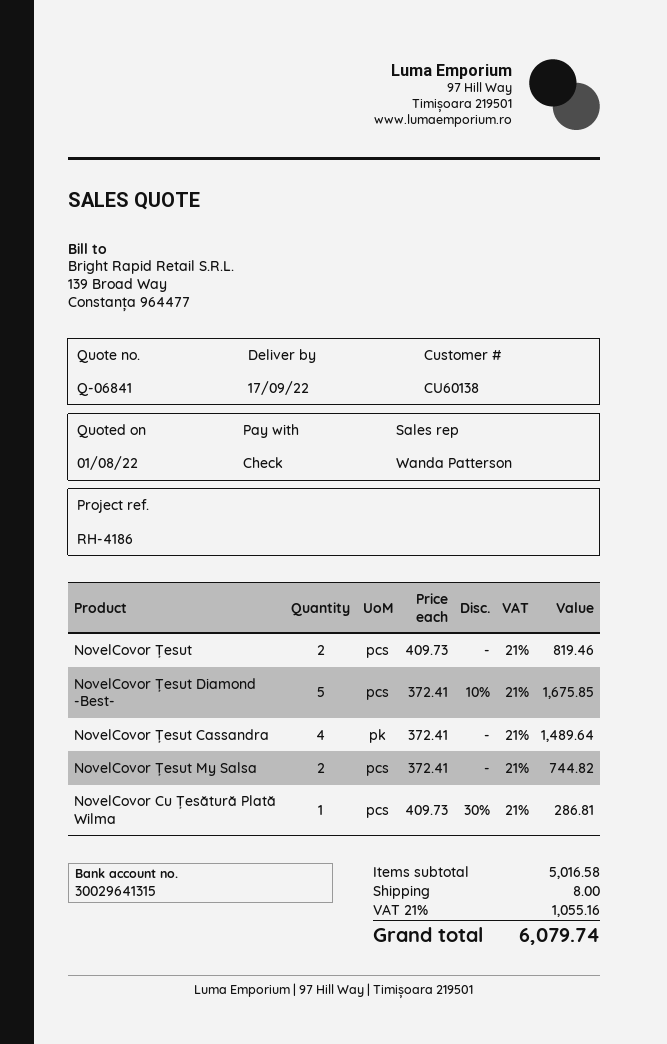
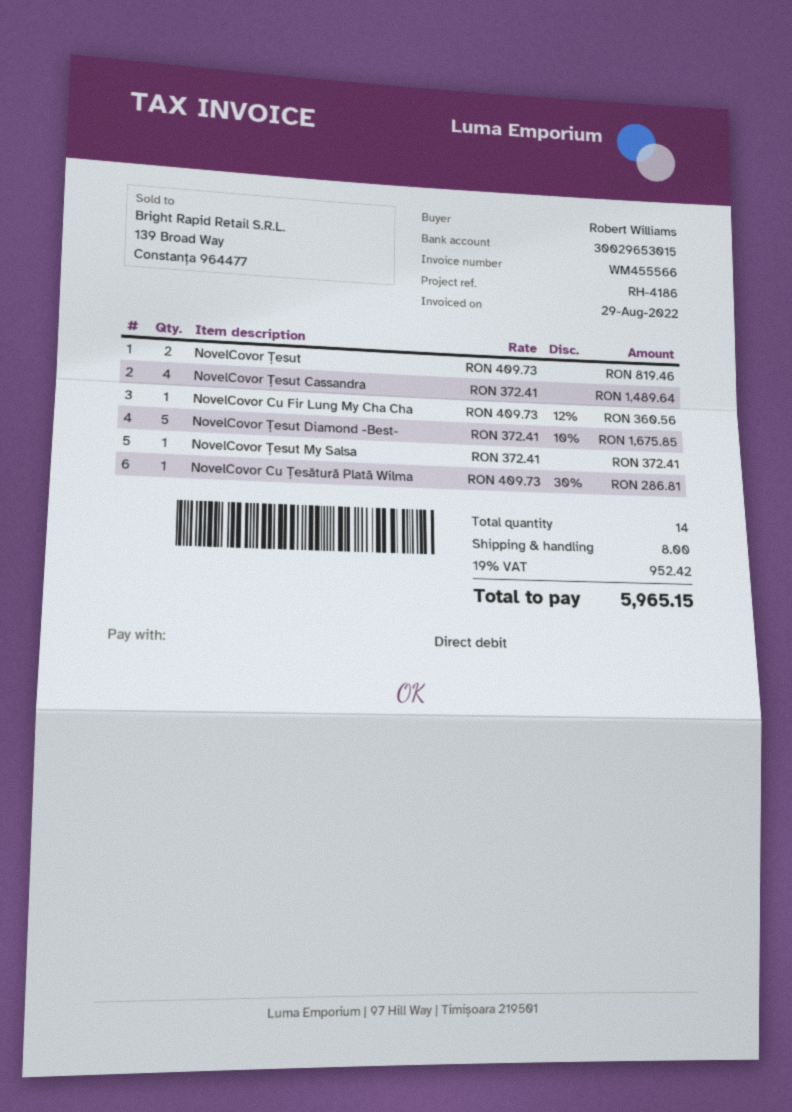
payment method: cheque -> direct debit
bank account: 30029641315 -> 30029653015
NovelCovor Țesut My Salsa: 2 x 372.41 = 744.82 -> 1 x 372.41 = 372.41
NovelCovor Cu Fir Lung My Cha Cha: none -> 1 x 409.73 - 12% = 360.56
tax: 21% = 1055.16 -> 19% = 952.42
total: 6079.74 -> 5965.15

